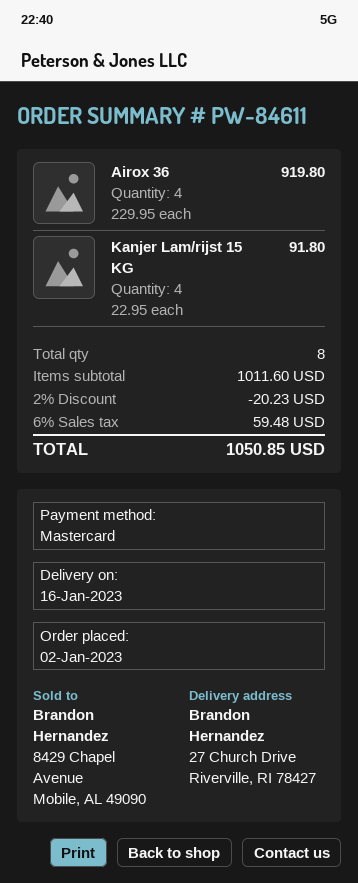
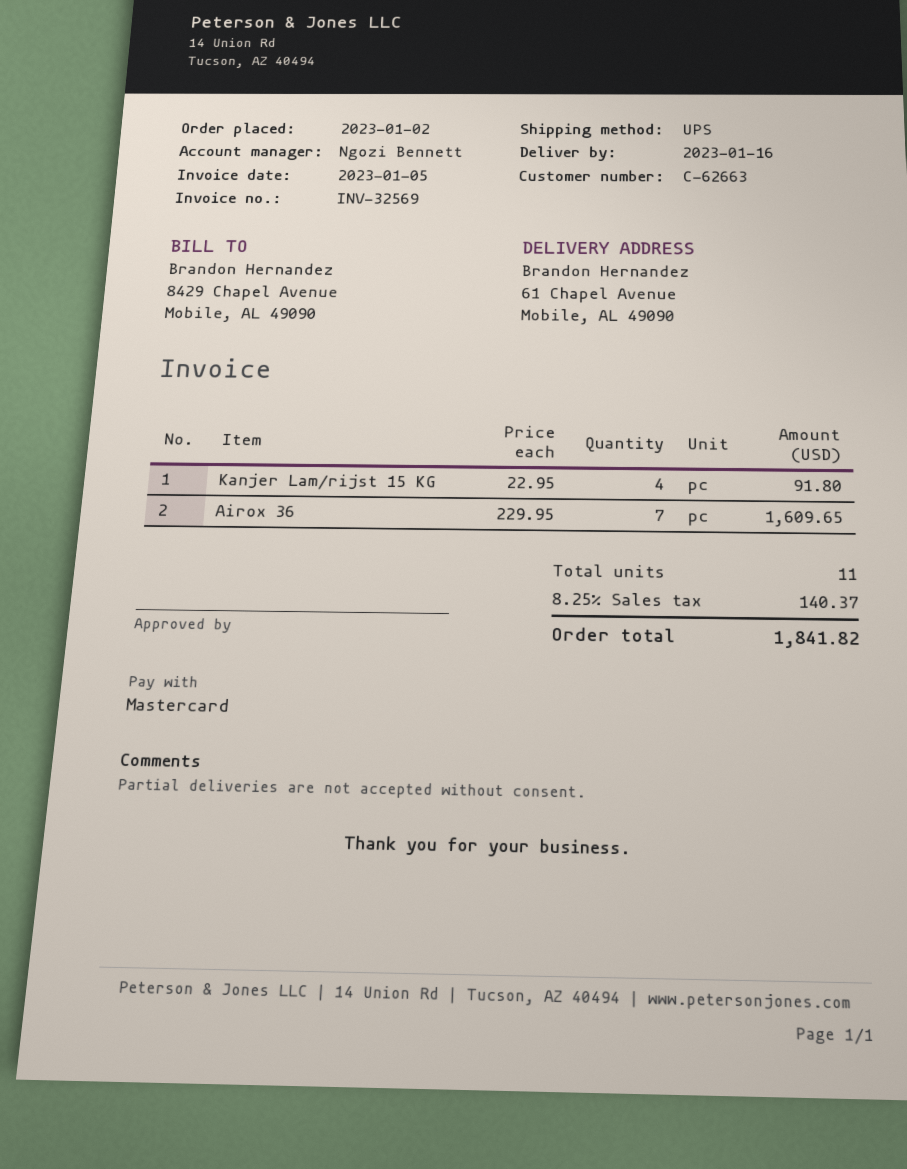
ship to: 27 Church Drive, Riverville, RI 78427 -> 61 Chapel Avenue, Mobile, AL 49090
Airox 36: 4 x 229.95 = 919.80 -> 7 x 229.95 = 1609.65
total quantity: 8 -> 11
discount: 2% = 20.23 -> none
tax: 6% = 59.48 -> 8.25% = 140.37
total: 1050.85 -> 1841.82

